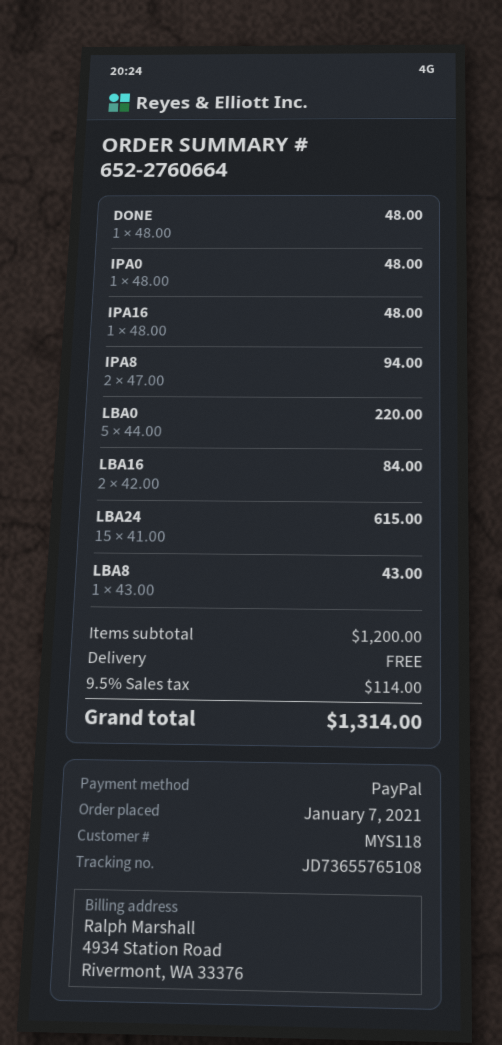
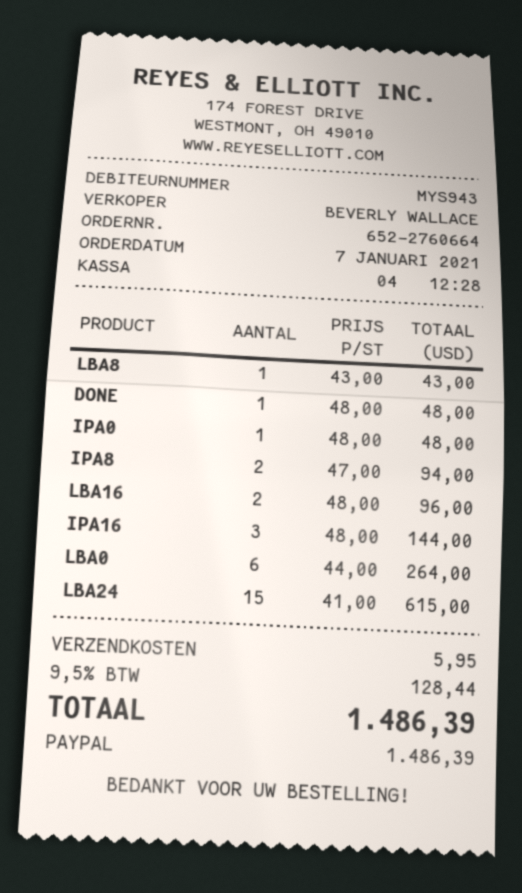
customer number: MYS118 -> MYS943
IPA16: 1 x 48.00 = 48.00 -> 3 x 48.00 = 144.00
LBA0: 5 x 44.00 = 220.00 -> 6 x 44.00 = 264.00
LBA16: 2 x 42.00 = 84.00 -> 2 x 48.00 = 96.00
shipping: 0.00 -> 5.95
tax: 9.5% = 114.00 -> 9.5% = 128.44
total: 1314.00 -> 1486.39

